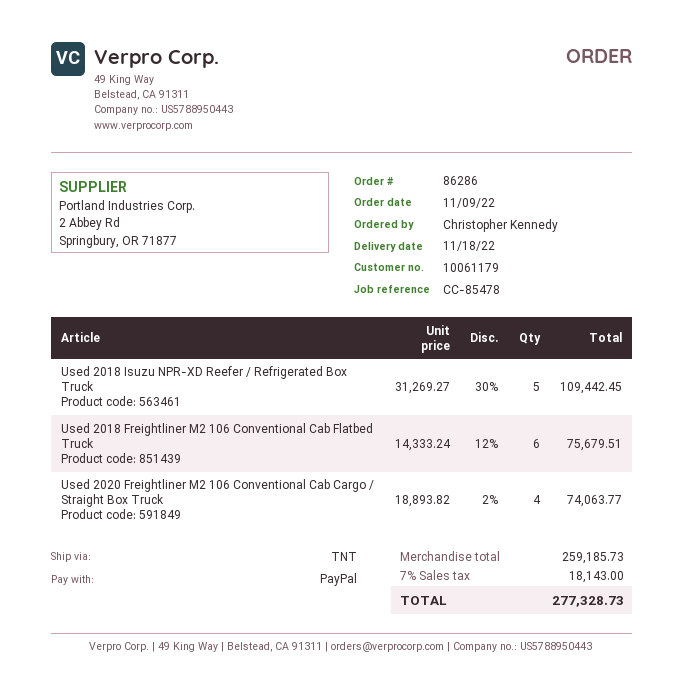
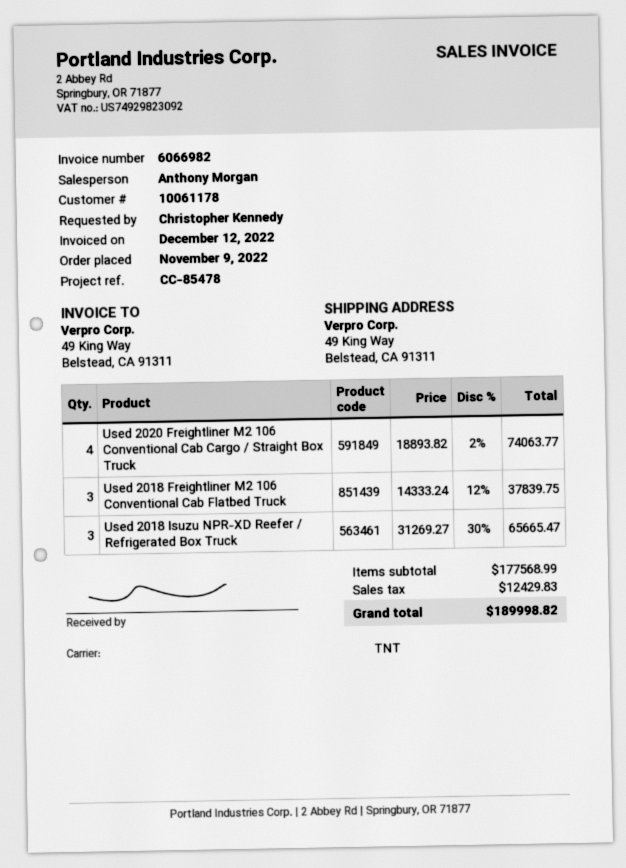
customer number: 10061179 -> 10061178
Used 2018 Isuzu NPR-XD Reefer / Refrigerated Box Truck: 5 x 31269.27 - 30% = 109442.45 -> 3 x 31269.27 - 30% = 65665.47
Used 2018 Freightliner M2 106 Conventional Cab Flatbed Truck: 6 x 14333.24 - 12% = 75679.51 -> 3 x 14333.24 - 12% = 37839.75
subtotal: 259185.73 -> 177568.99
tax: 18143.00 -> 12429.83
total: 277328.73 -> 189998.82

